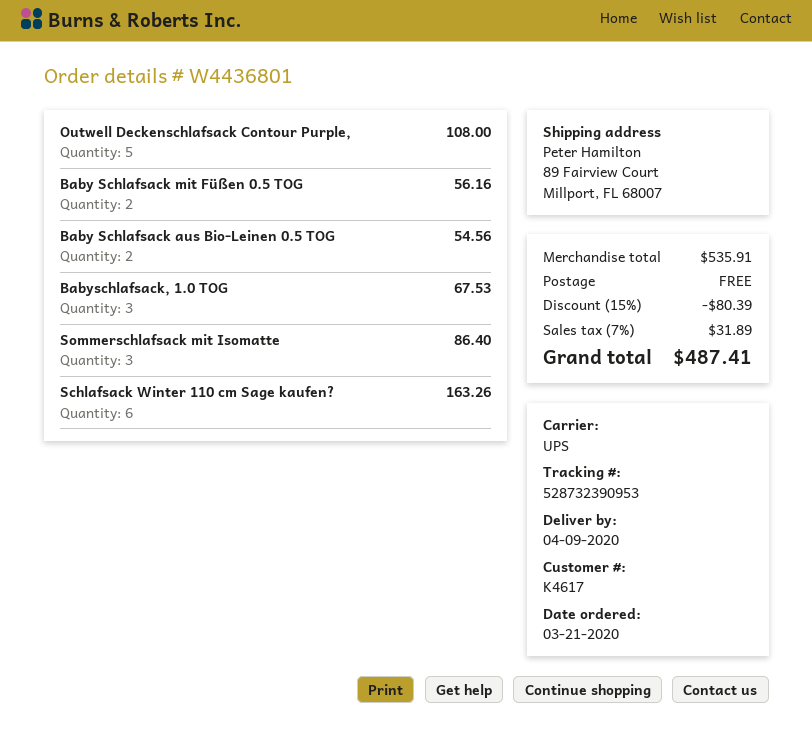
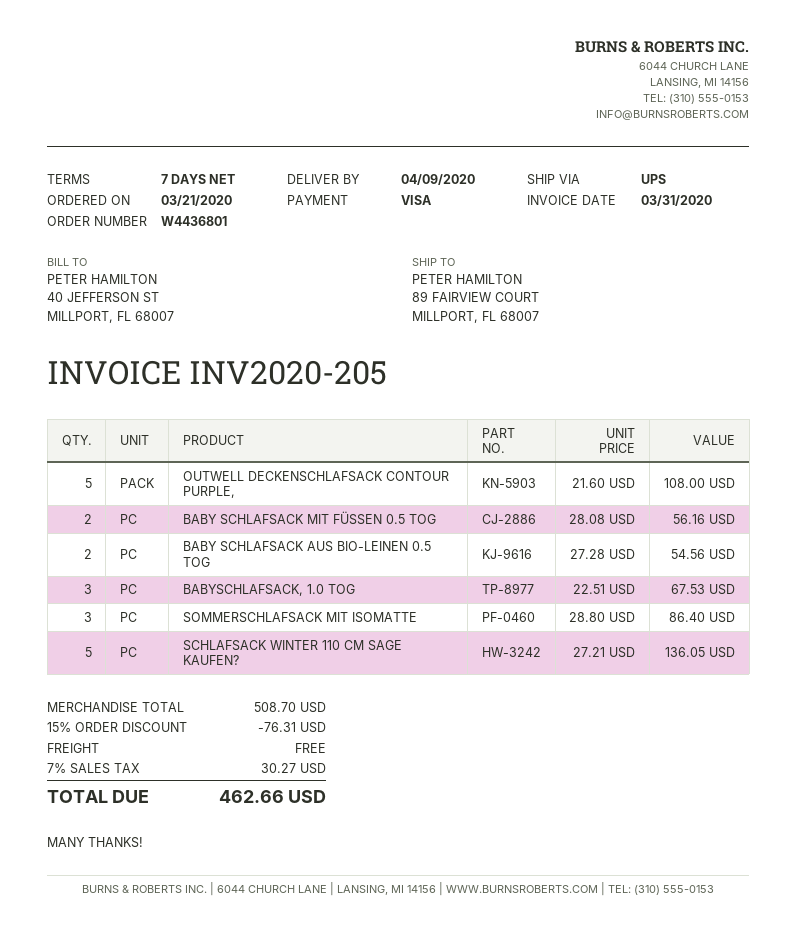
Schlafsack Winter 110 cm Sage kaufen?: 6 for 163.26 -> 5 for 136.05
subtotal: 535.91 -> 508.70
discount: 15% = 80.39 -> 15% = 76.31
tax: 7% = 31.89 -> 7% = 30.27
total: 487.41 -> 462.66

